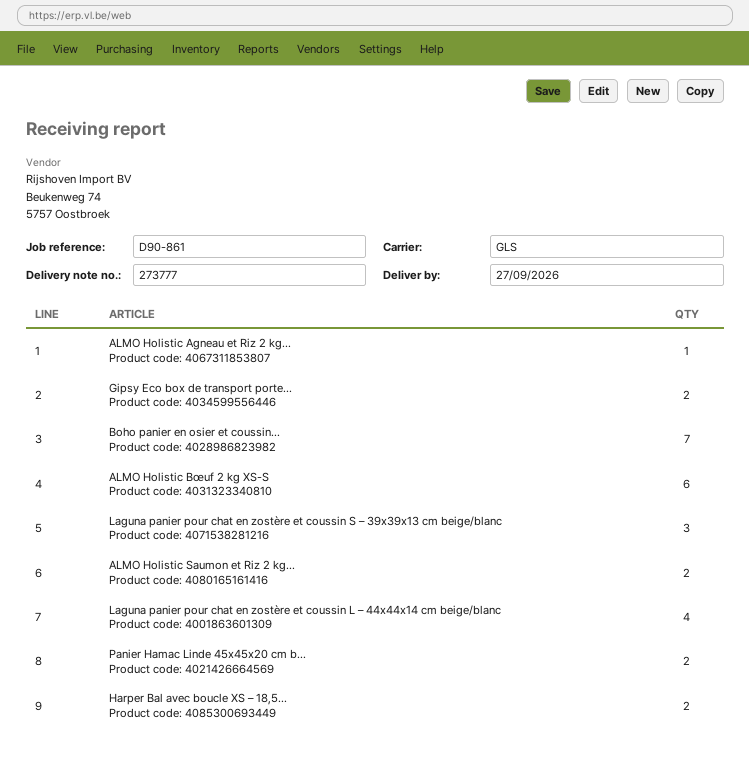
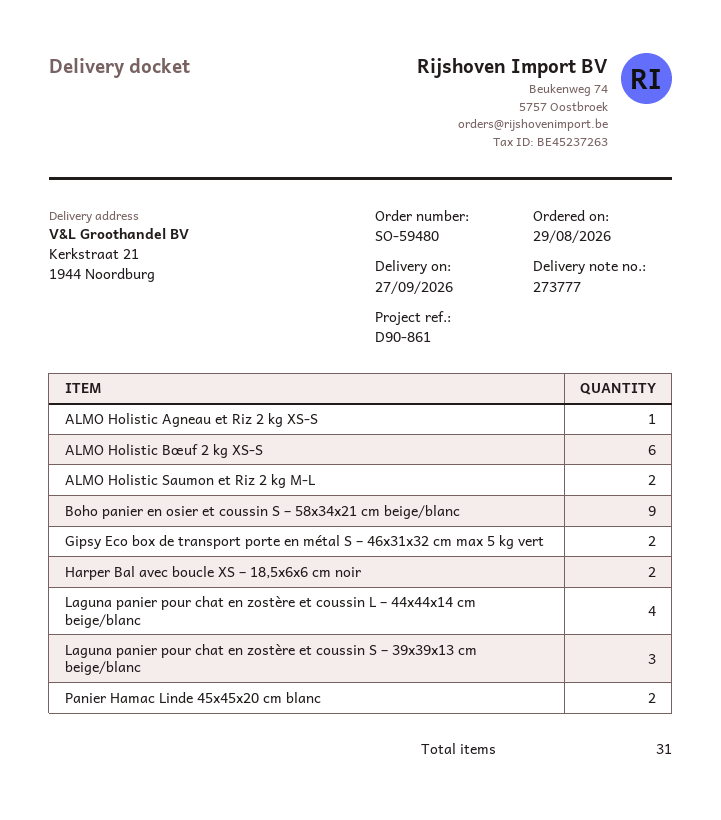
Boho panier en osier et coussin...: 7 -> 9

